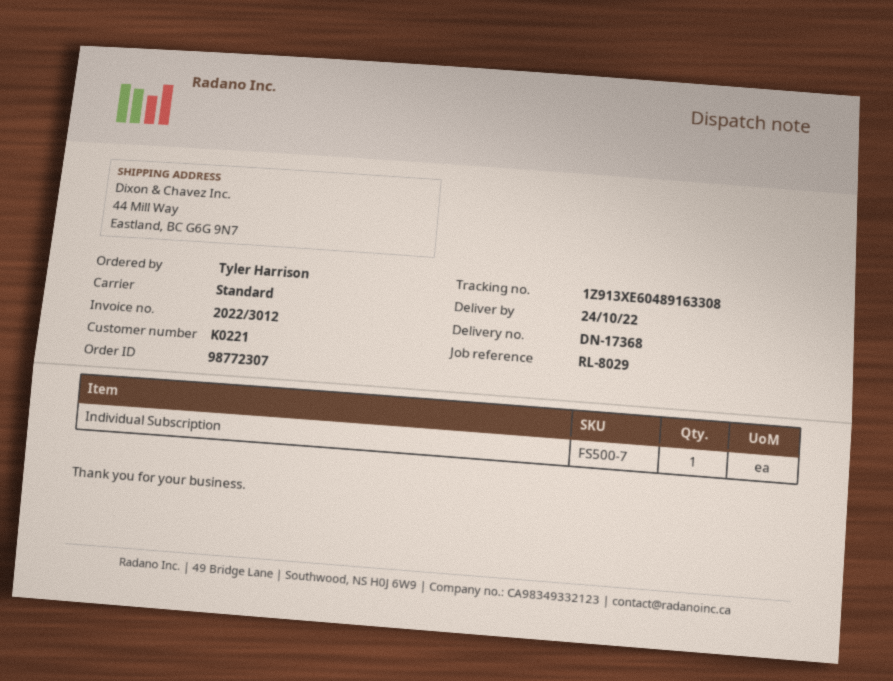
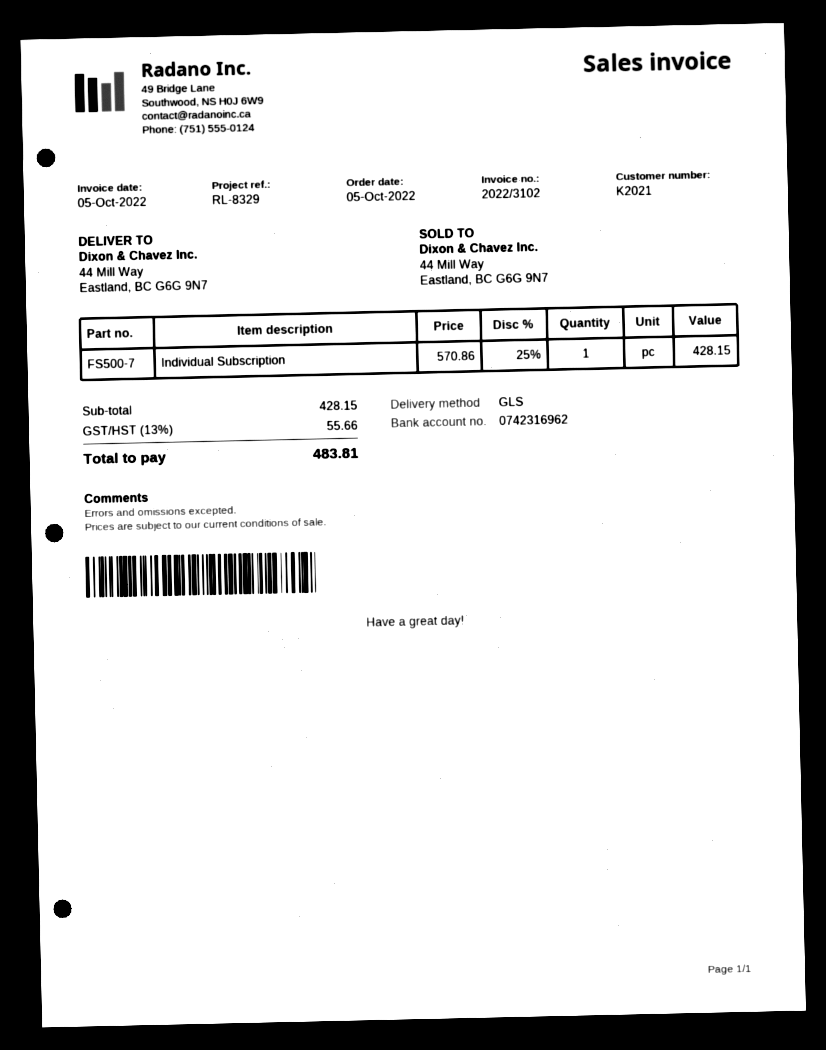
invoice number: 2022/3012 -> 2022/3102
customer number: K0221 -> K2021
reference: RL-8029 -> RL-8329
shipping method: standard -> GLS

